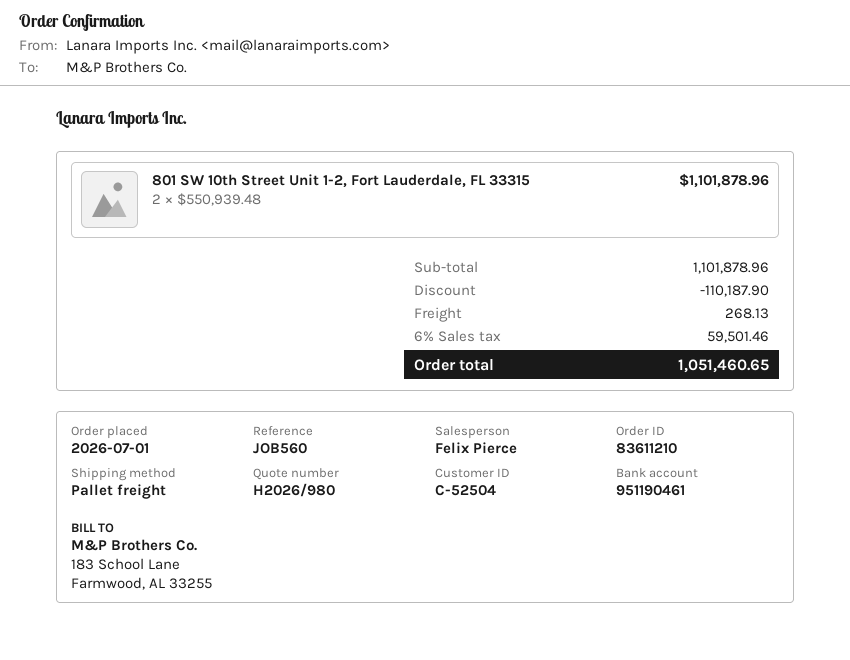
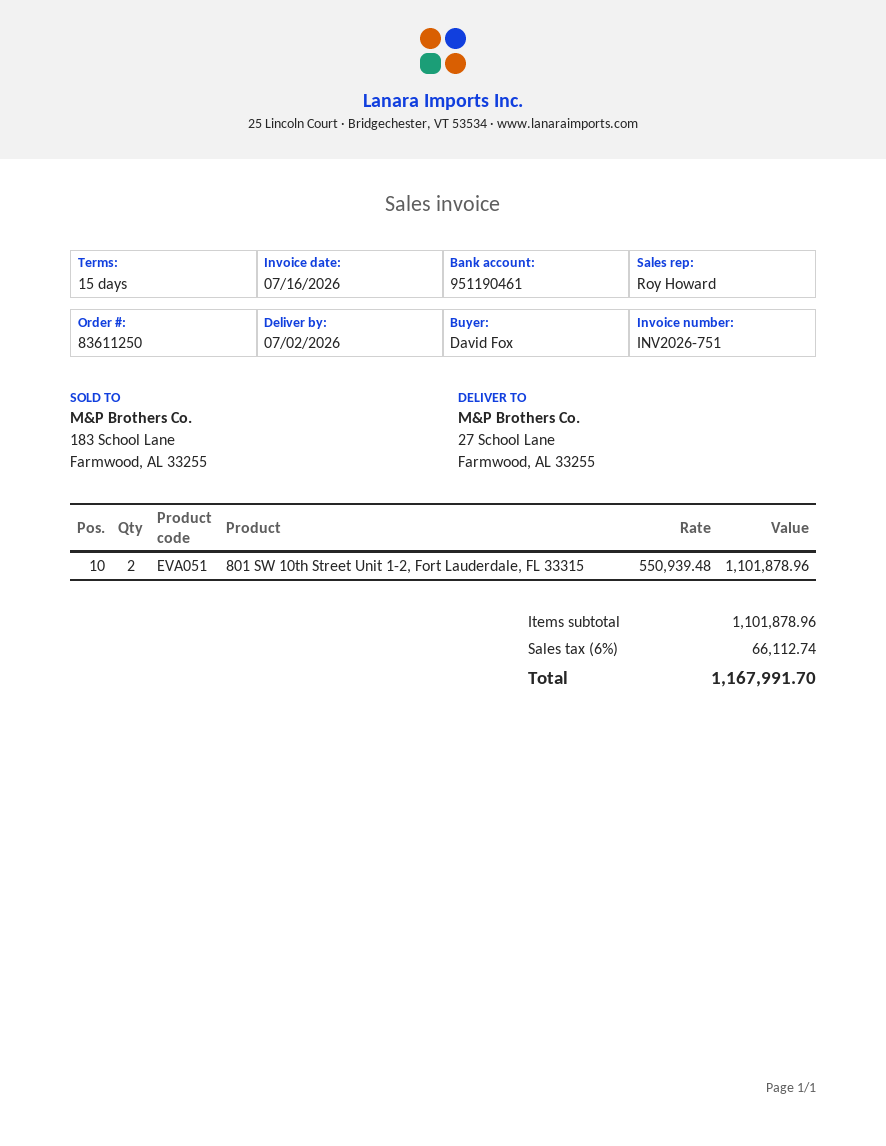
order number: 83611210 -> 83611250
sales rep: Felix Pierce -> Roy Howard
discount: 110187.90 -> none
shipping: 268.13 -> none
tax: 6% = 59501.46 -> 6% = 66112.74
total: 1051460.65 -> 1167991.70

